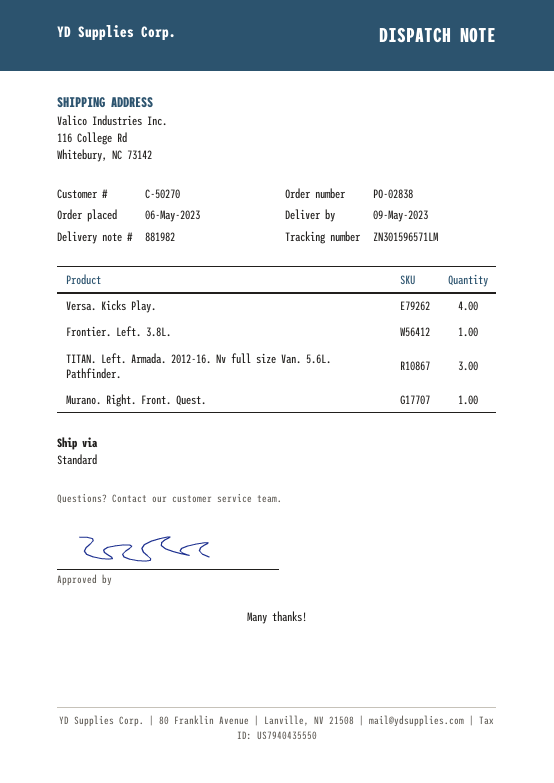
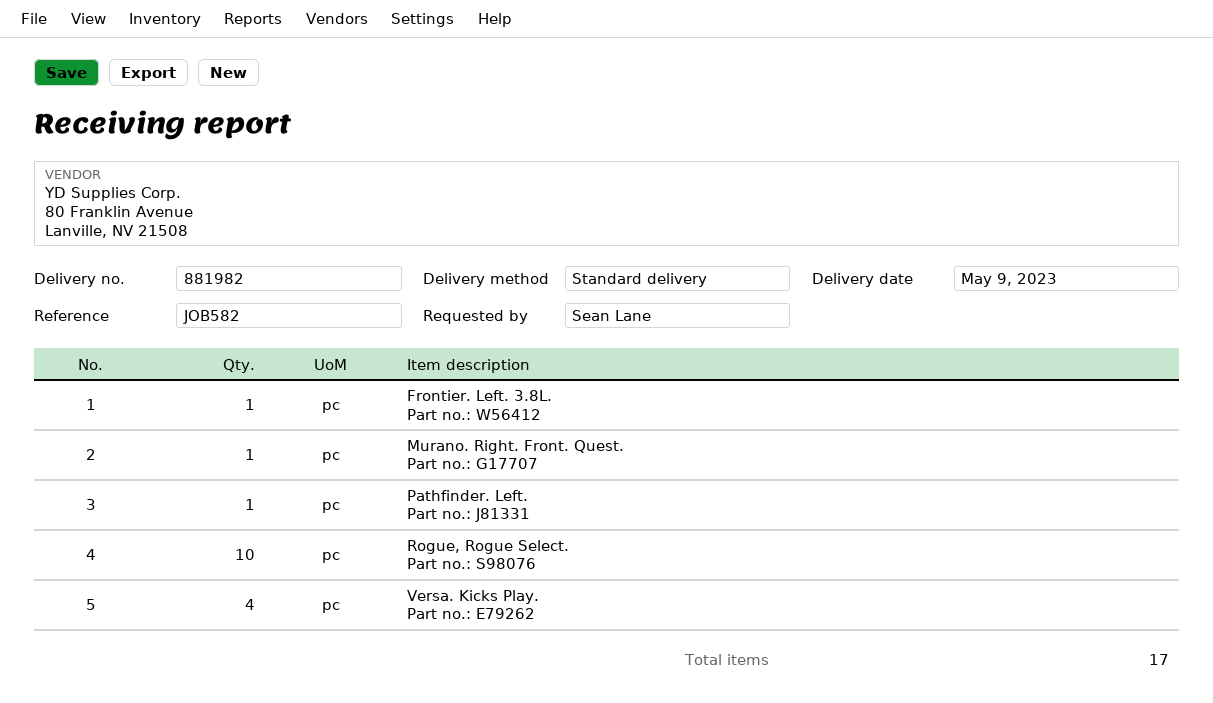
TITAN. Left. Armada. 2012-16. Nv full size Van. 5.6L. Pathfinder.: 3 -> none
Pathfinder. Left.: none -> 1
Rogue, Rogue Select.: none -> 10

